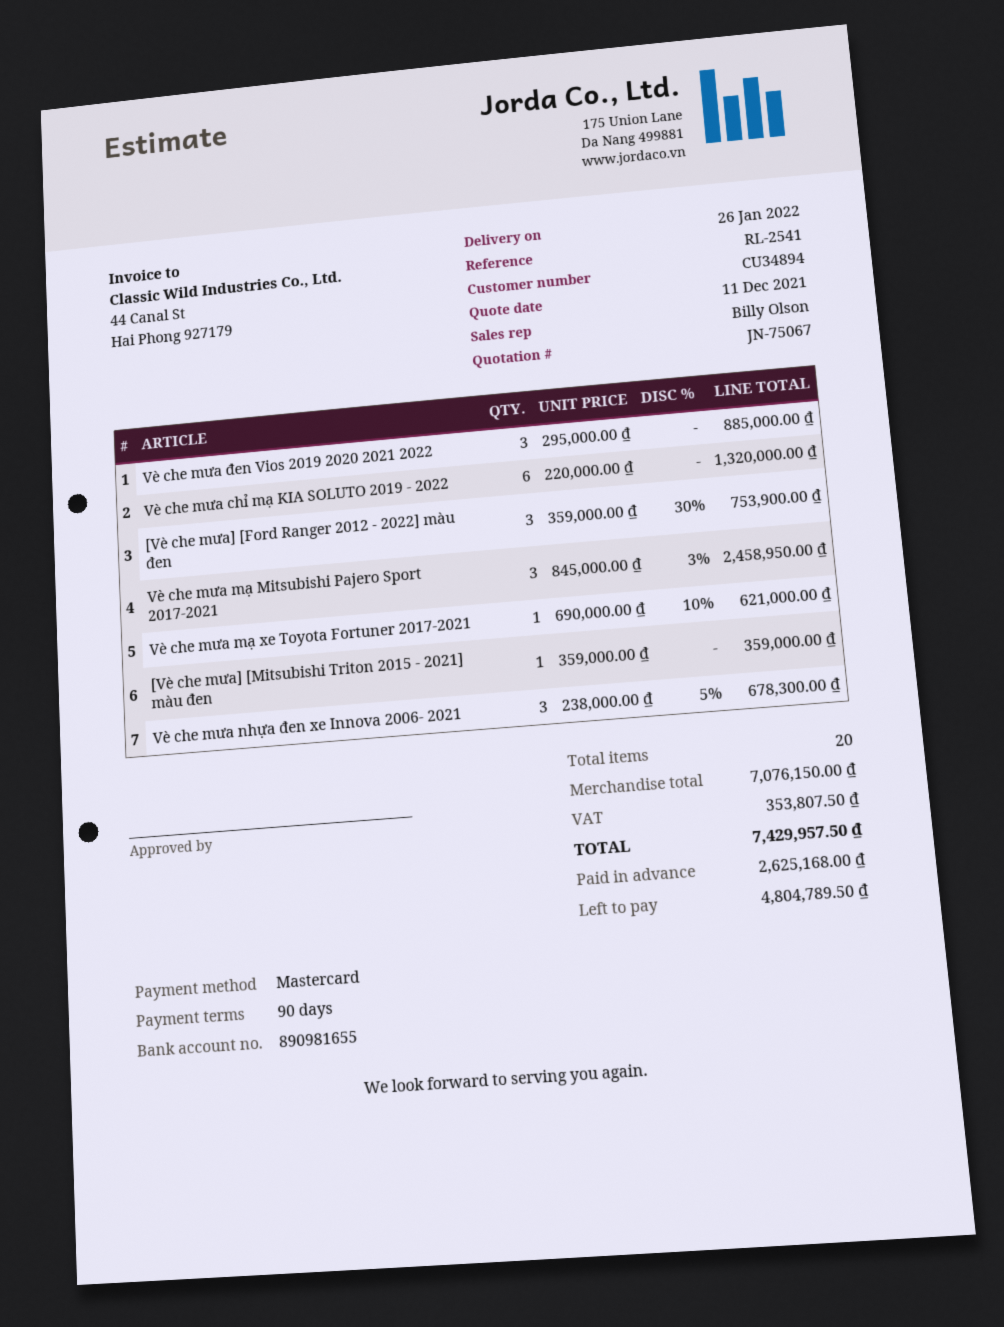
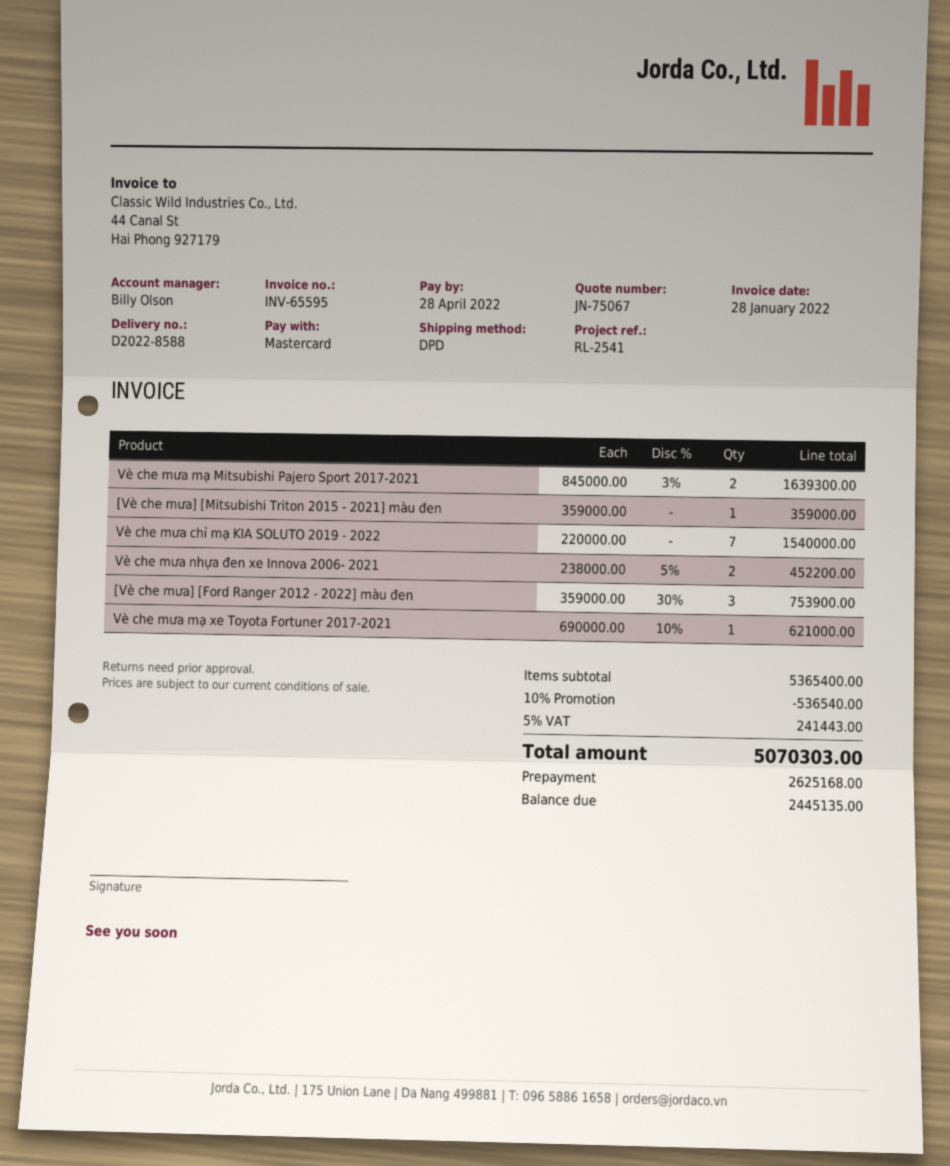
Vè che mưa đen Vios 2019 2020 2021 2022: 3 x 295000.00 = 885000.00 -> none
Vè che mưa chỉ mạ KIA SOLUTO 2019 - 2022: 6 x 220000.00 = 1320000.00 -> 7 x 220000.00 = 1540000.00
Vè che mưa mạ Mitsubishi Pajero Sport 2017-2021: 3 x 845000.00 - 3% = 2458950.00 -> 2 x 845000.00 - 3% = 1639300.00
Vè che mưa nhựa đen xe Innova 2006- 2021: 3 x 238000.00 - 5% = 678300.00 -> 2 x 238000.00 - 5% = 452200.00
subtotal: 7076150.00 -> 5365400.00
discount: none -> 10% = 536540.00
tax: 353807.50 -> 241443.00
total: 7429957.50 -> 5070303.00
balance: 4804789.50 -> 2445135.00

